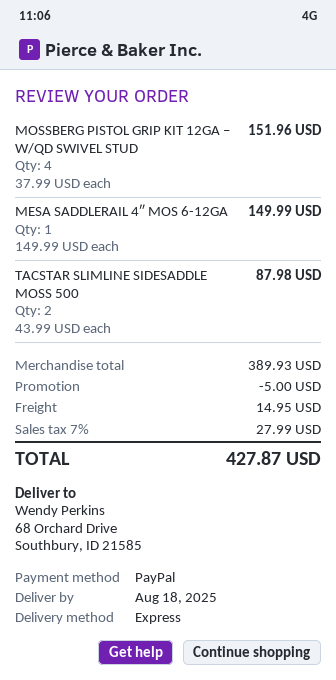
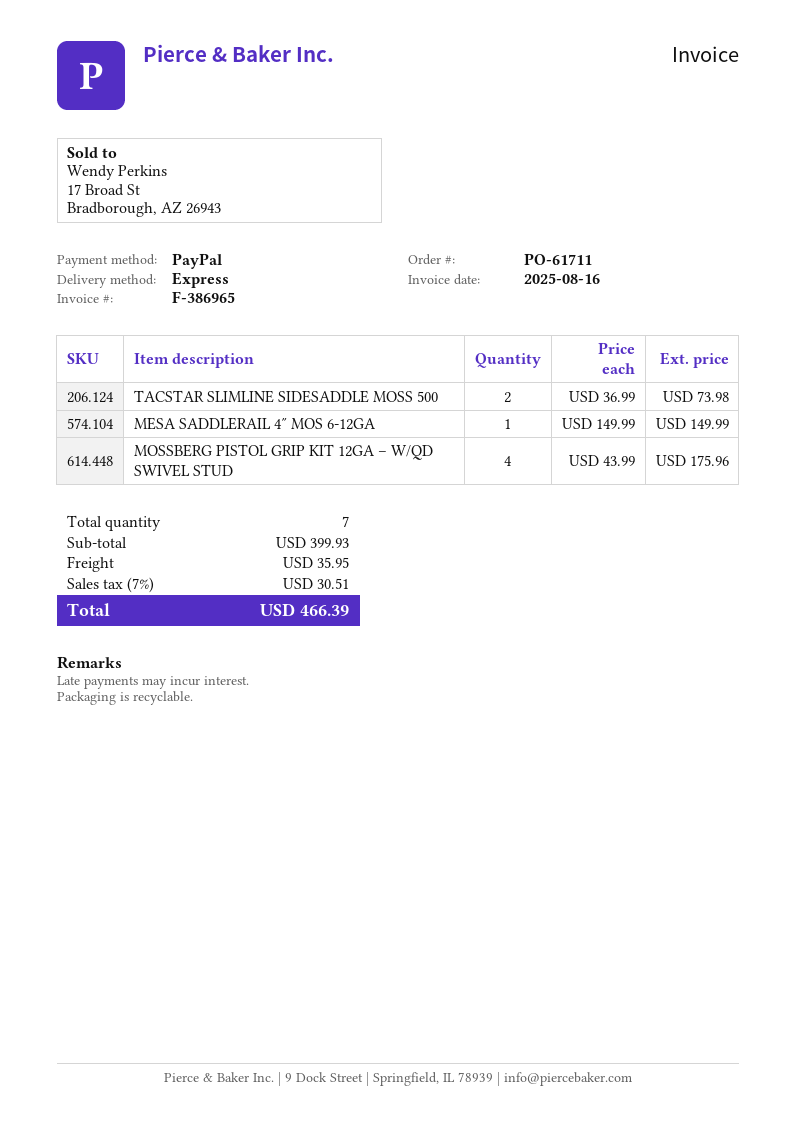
MOSSBERG PISTOL GRIP KIT 12GA – W/QD SWIVEL STUD: 4 x 37.99 = 151.96 -> 4 x 43.99 = 175.96
TACSTAR SLIMLINE SIDESADDLE MOSS 500: 2 x 43.99 = 87.98 -> 2 x 36.99 = 73.98
subtotal: 389.93 -> 399.93
discount: 5.00 -> none
shipping: 14.95 -> 35.95
tax: 7% = 27.99 -> 7% = 30.51
total: 427.87 -> 466.39

